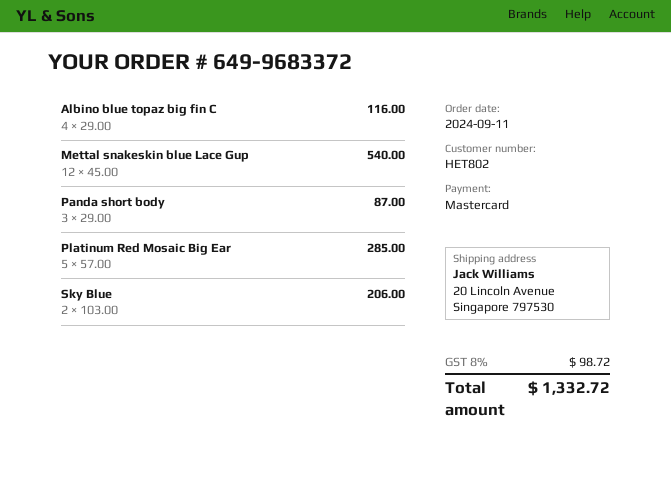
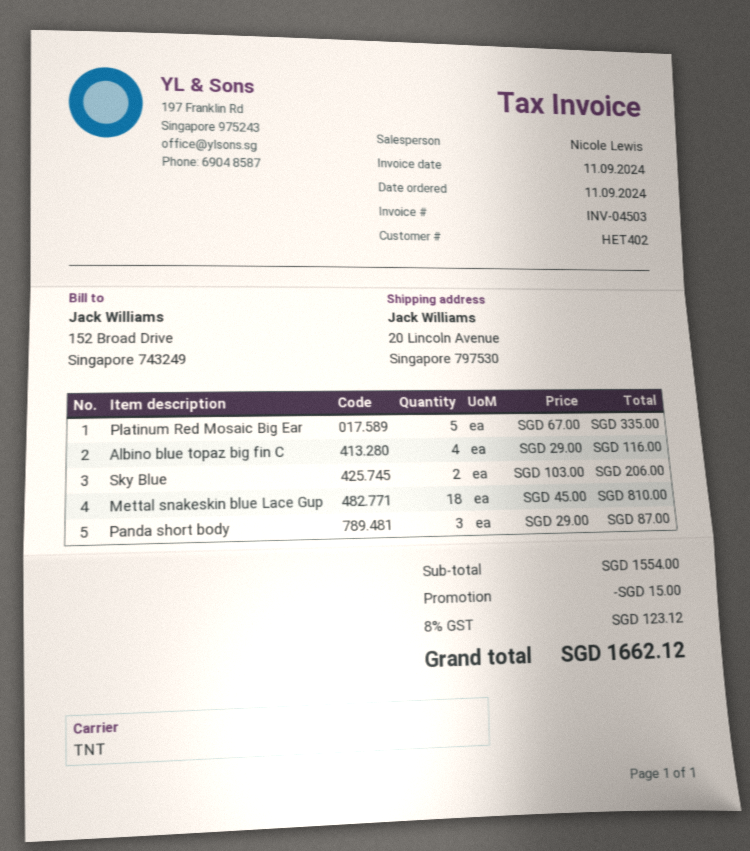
customer number: HET802 -> HET402
Mettal snakeskin blue Lace Gup: 12 x 45.00 = 540.00 -> 18 x 45.00 = 810.00
Platinum Red Mosaic Big Ear: 5 x 57.00 = 285.00 -> 5 x 67.00 = 335.00
discount: none -> 15.00
tax: 8% = 98.72 -> 8% = 123.12
total: 1332.72 -> 1662.12

